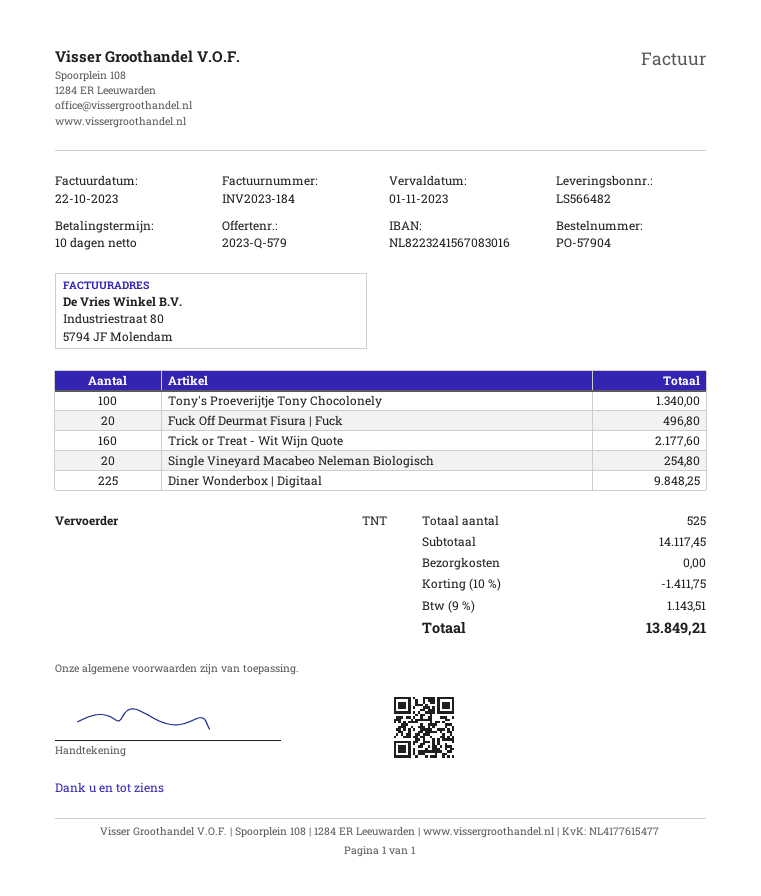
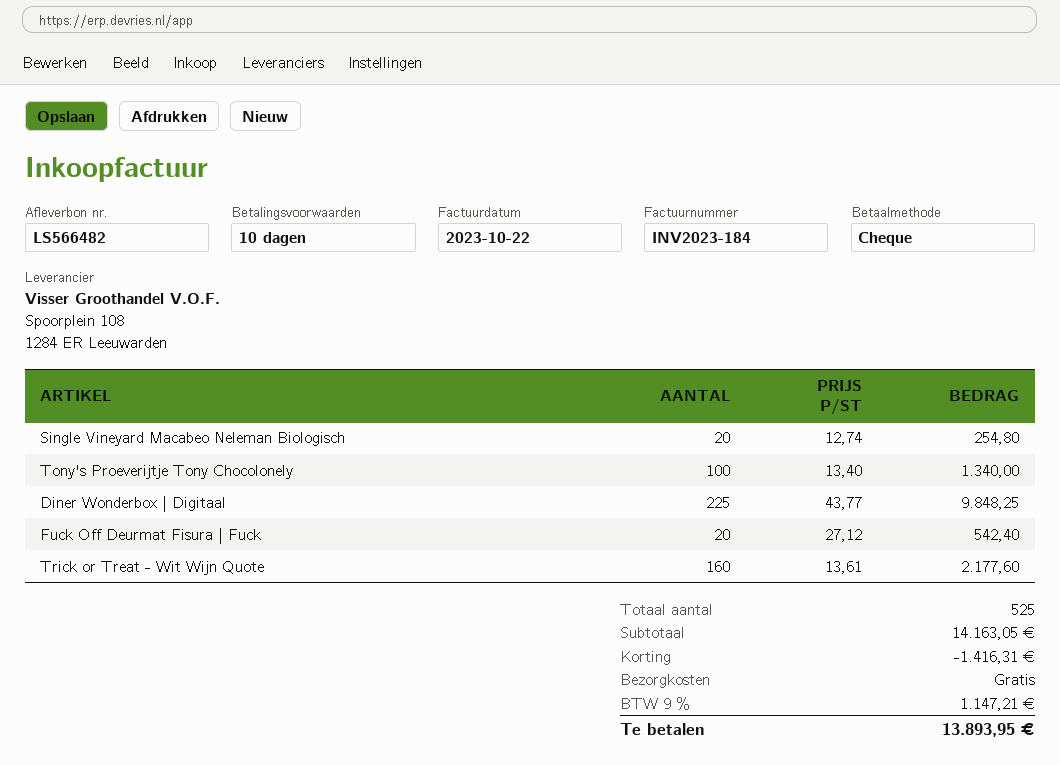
Fuck Off Deurmat Fisura | Fuck: 20 for 496.80 -> 20 for 542.40
subtotal: 14117.45 -> 14163.05
discount: 1411.75 -> 1416.31
tax: 9% = 1143.51 -> 9% = 1147.21
total: 13849.21 -> 13893.95

